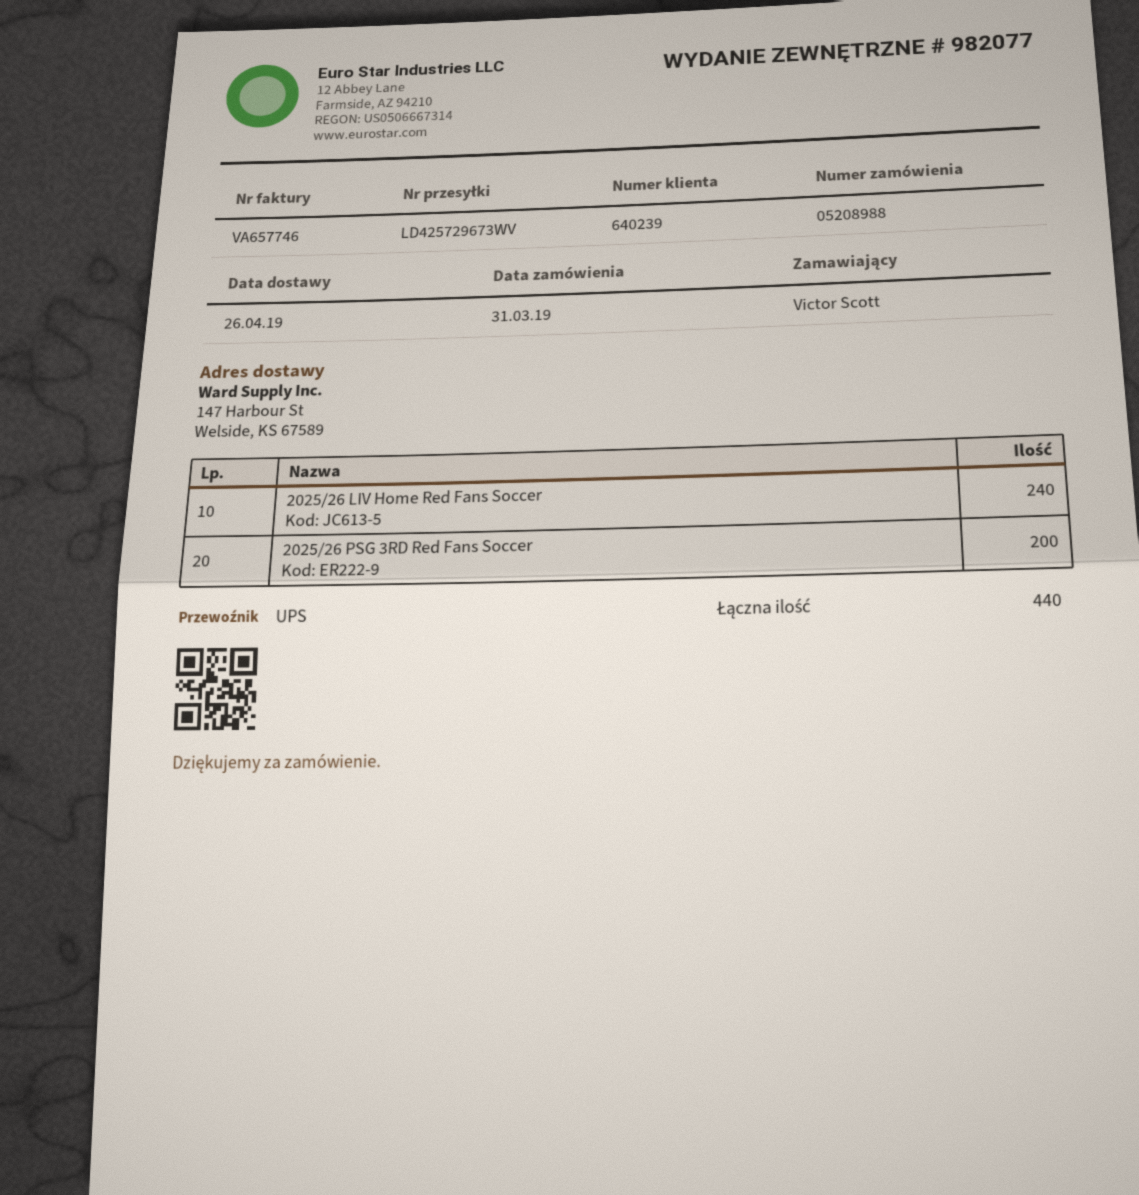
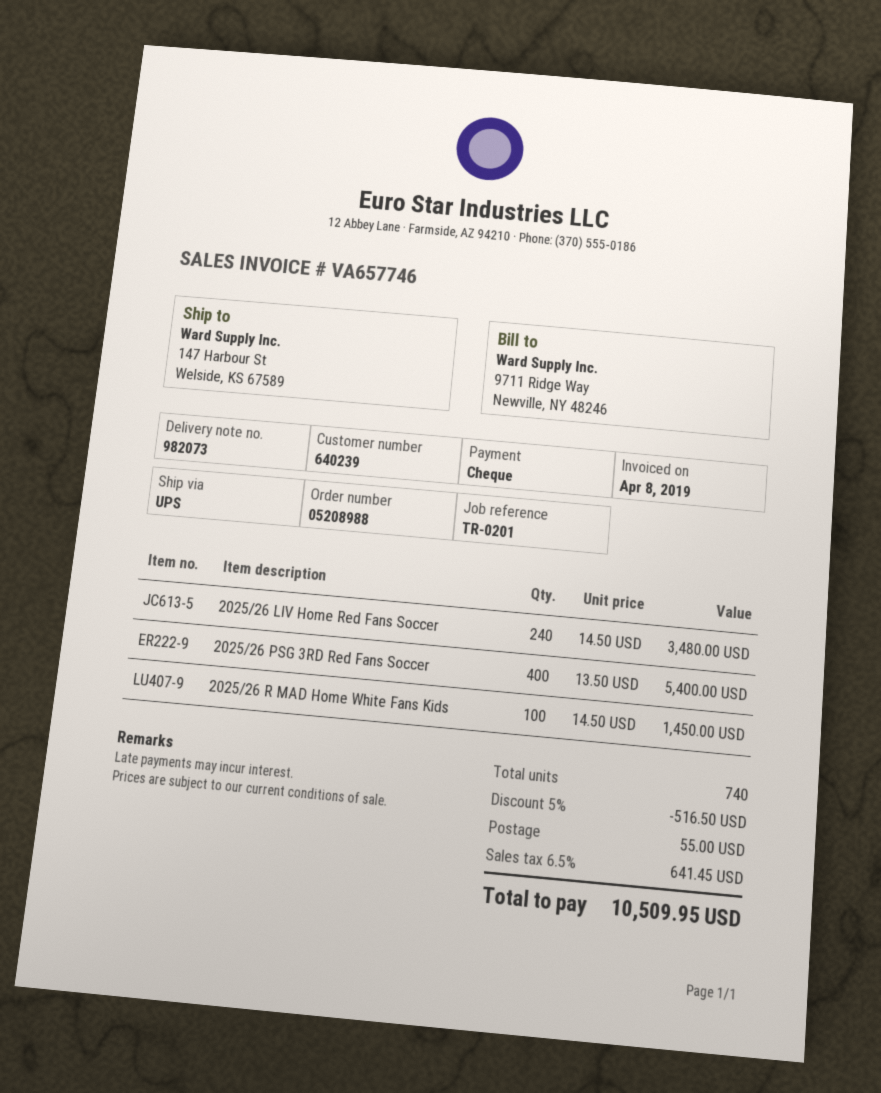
delivery note number: 982077 -> 982073
2025/26 PSG 3RD Red Fans Soccer: 200 -> 400
2025/26 R MAD Home White Fans Kids: none -> 100
total quantity: 440 -> 740

